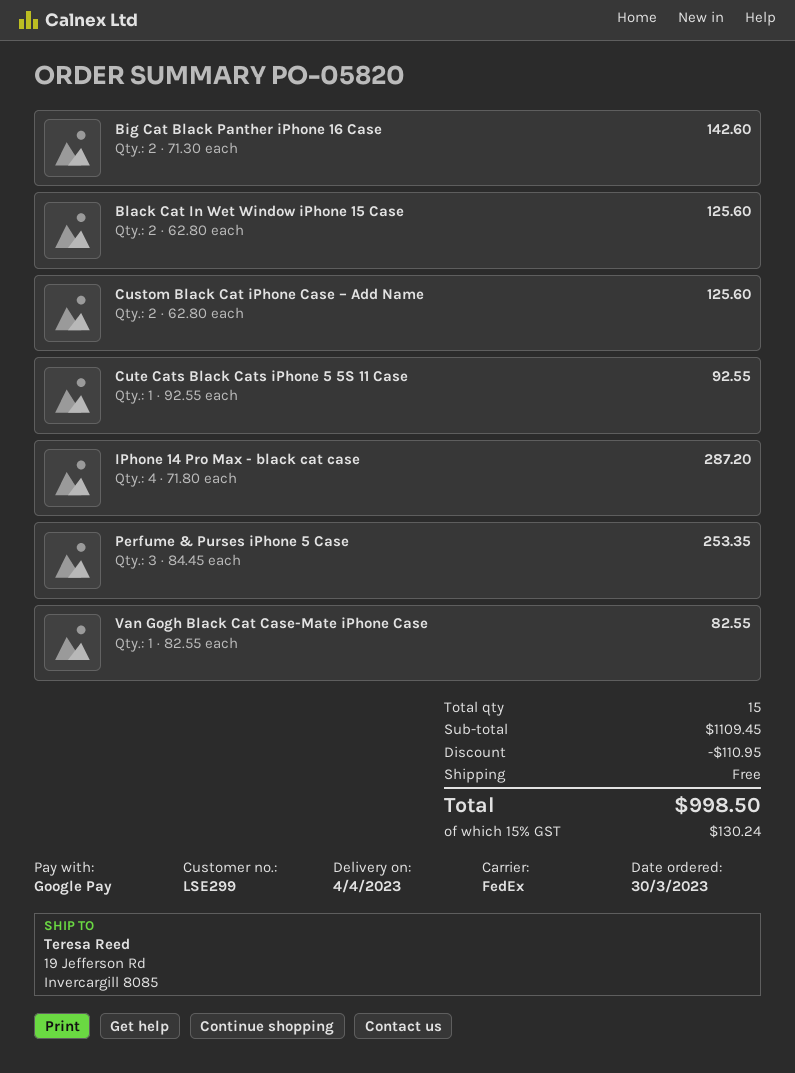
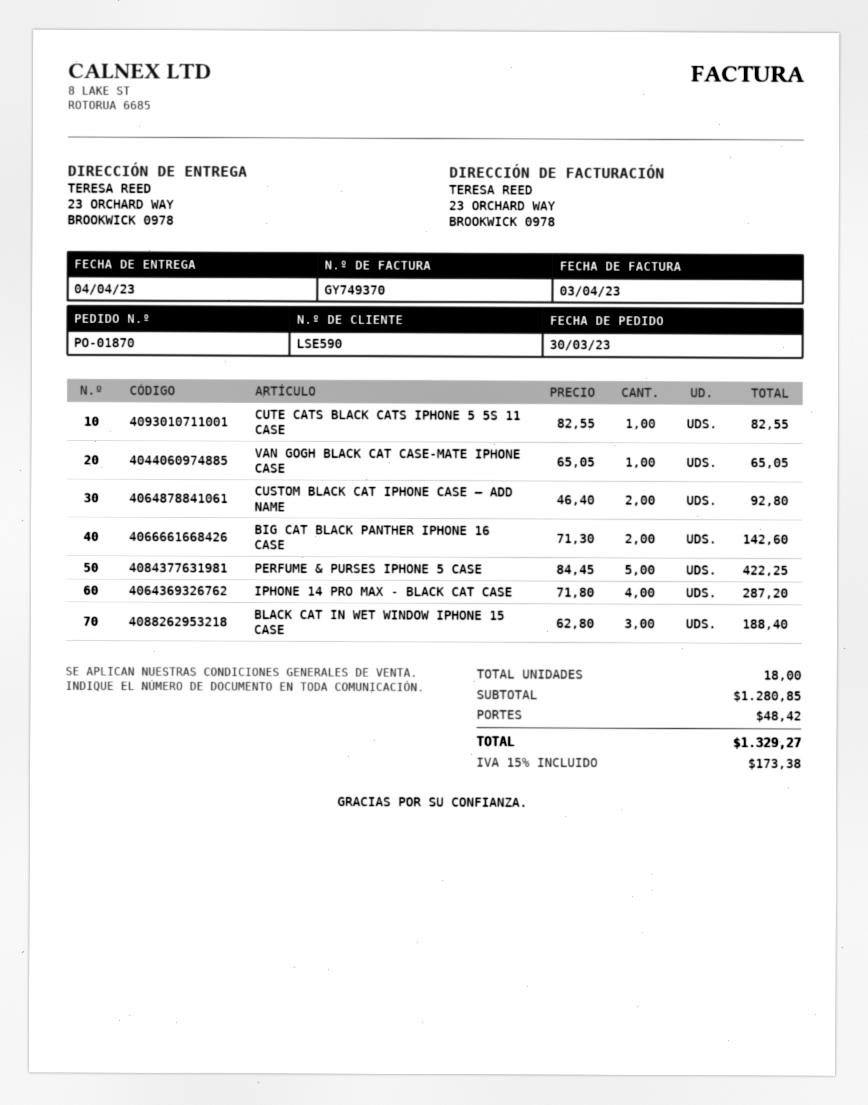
order number: PO-05820 -> PO-01870
customer number: LSE299 -> LSE590
ship to: 19 Jefferson Rd, Invercargill 8085 -> 23 ORCHARD WAY, BROOKWICK 0978
Black Cat In Wet Window iPhone 15 Case: 2 x 62.80 = 125.60 -> 3 x 62.80 = 188.40
Custom Black Cat iPhone Case – Add Name: 2 x 62.80 = 125.60 -> 2 x 46.40 = 92.80
Cute Cats Black Cats iPhone 5 5S 11 Case: 1 x 92.55 = 92.55 -> 1 x 82.55 = 82.55
Perfume & Purses iPhone 5 Case: 3 x 84.45 = 253.35 -> 5 x 84.45 = 422.25
Van Gogh Black Cat Case-Mate iPhone Case: 1 x 82.55 = 82.55 -> 1 x 65.05 = 65.05
total quantity: 15 -> 18
subtotal: 1109.45 -> 1280.85
discount: 110.95 -> none
shipping: 0.00 -> 48.42
tax: 15% = 130.24 -> 15% = 173.38
total: 998.50 -> 1329.27

